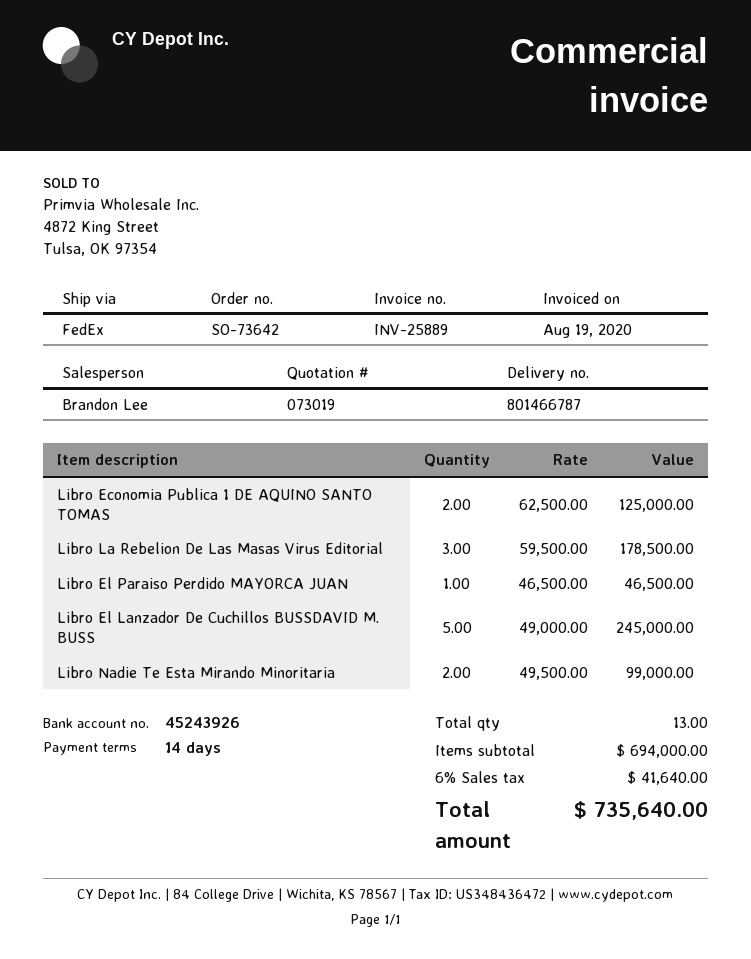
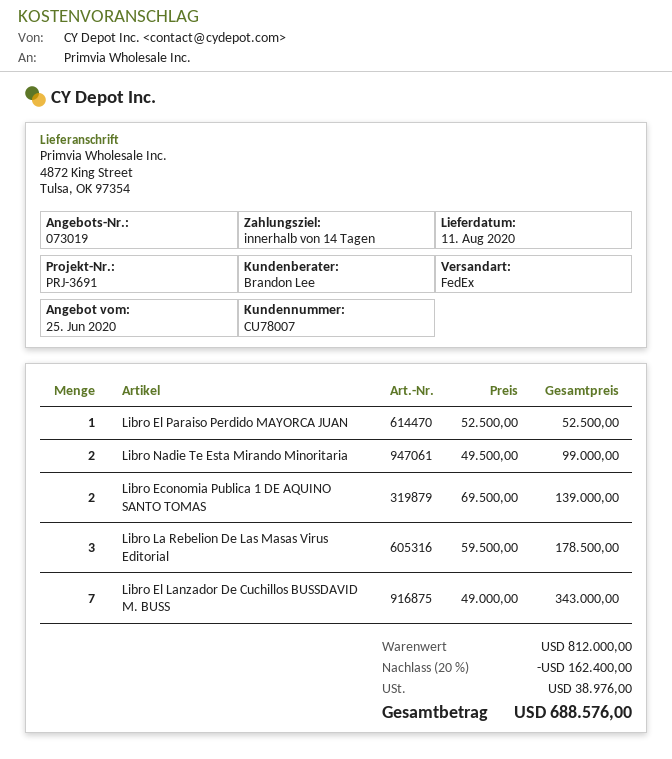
Libro Economia Publica 1 DE AQUINO SANTO TOMAS: 2 x 62500.00 = 125000.00 -> 2 x 69500.00 = 139000.00
Libro El Paraiso Perdido MAYORCA JUAN: 1 x 46500.00 = 46500.00 -> 1 x 52500.00 = 52500.00
Libro El Lanzador De Cuchillos BUSSDAVID M. BUSS: 5 x 49000.00 = 245000.00 -> 7 x 49000.00 = 343000.00
subtotal: 694000.00 -> 812000.00
discount: none -> 20% = 162400.00
tax: 41640.00 -> 38976.00
total: 735640.00 -> 688576.00

